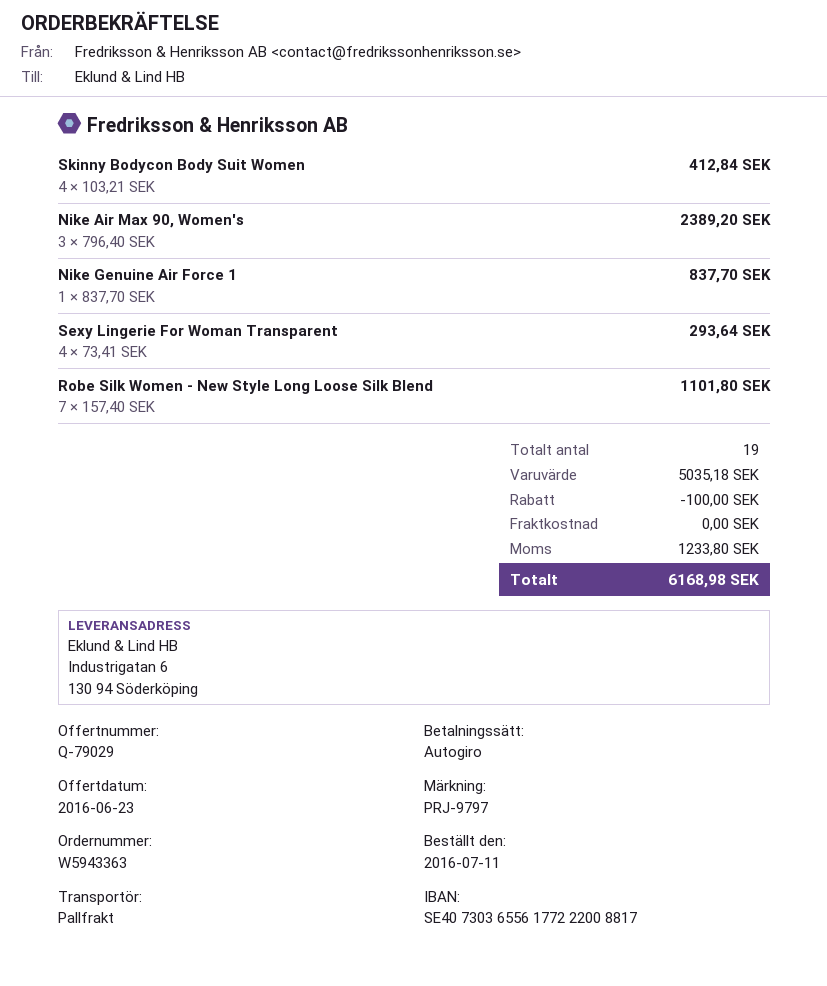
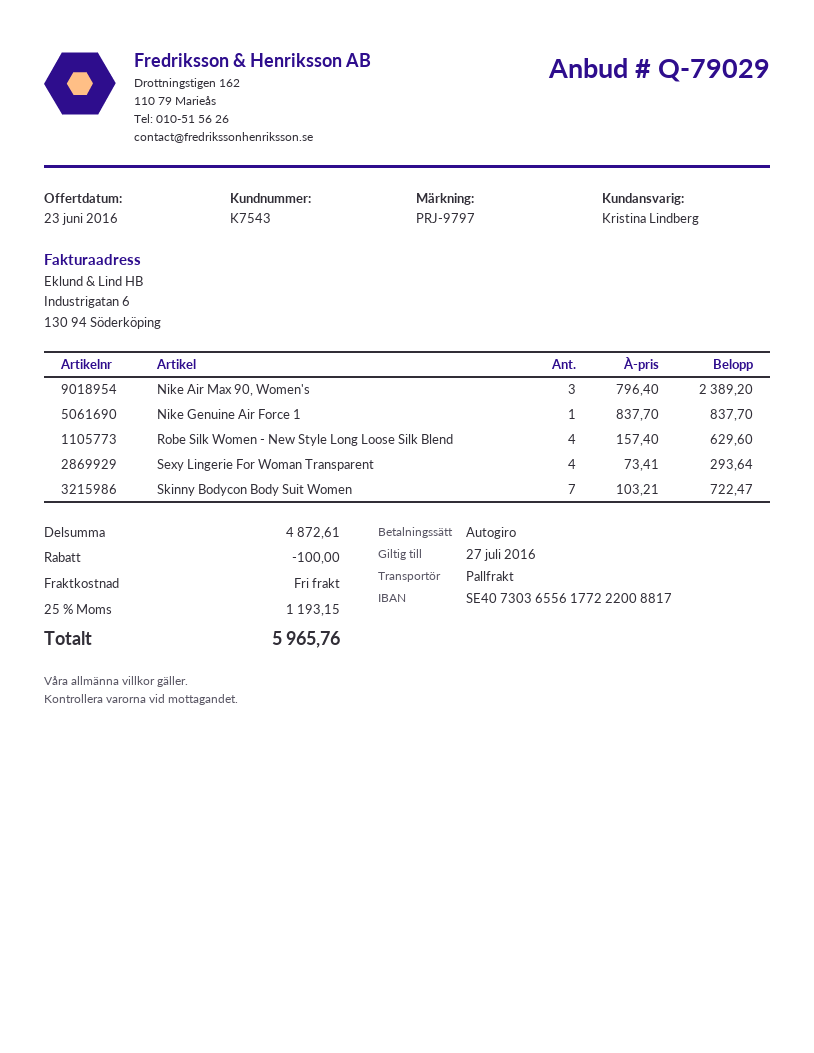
Skinny Bodycon Body Suit Women: 4 x 103.21 = 412.84 -> 7 x 103.21 = 722.47
Robe Silk Women - New Style Long Loose Silk Blend: 7 x 157.40 = 1101.80 -> 4 x 157.40 = 629.60
subtotal: 5035.18 -> 4872.61
tax: 1233.80 -> 1193.15
total: 6168.98 -> 5965.76

